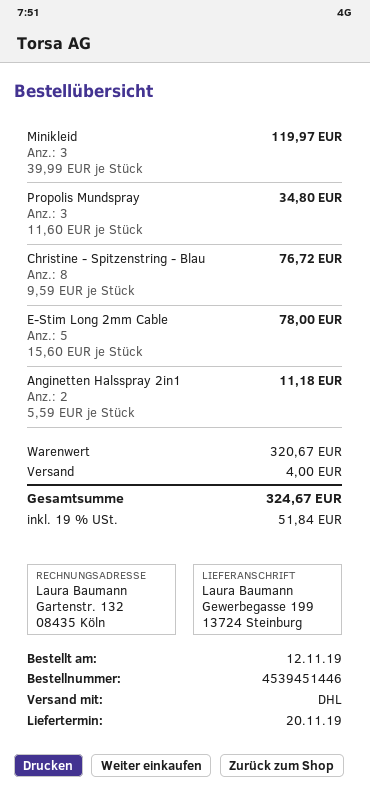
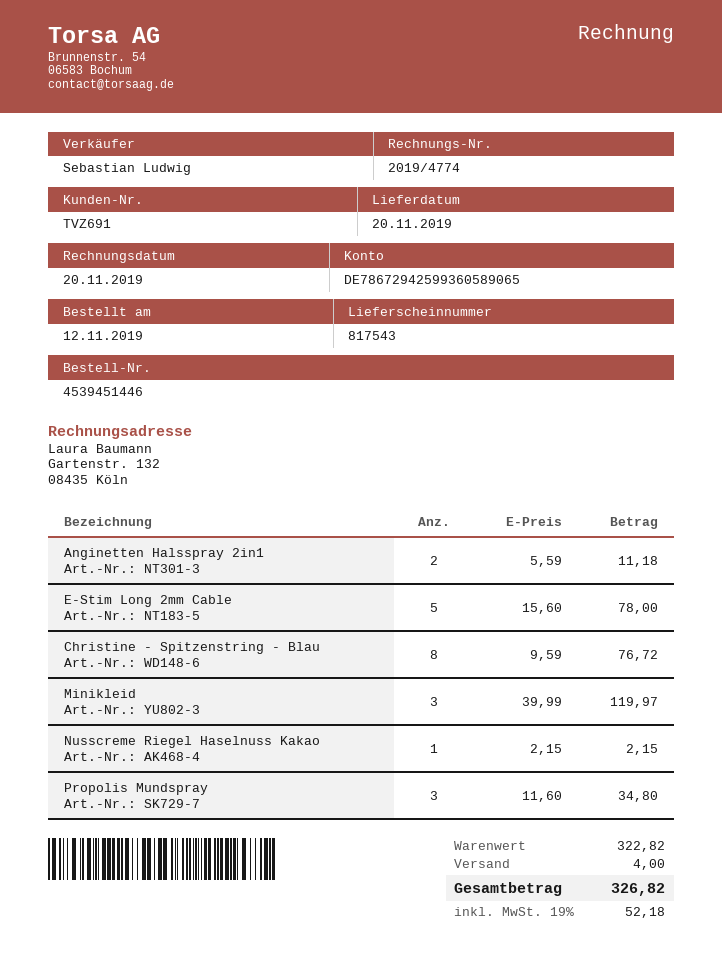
Nusscreme Riegel Haselnuss Kakao: none -> 1 x 2.15 = 2.15
subtotal: 320.67 -> 322.82
tax: 19% = 51.84 -> 19% = 52.18
total: 324.67 -> 326.82

